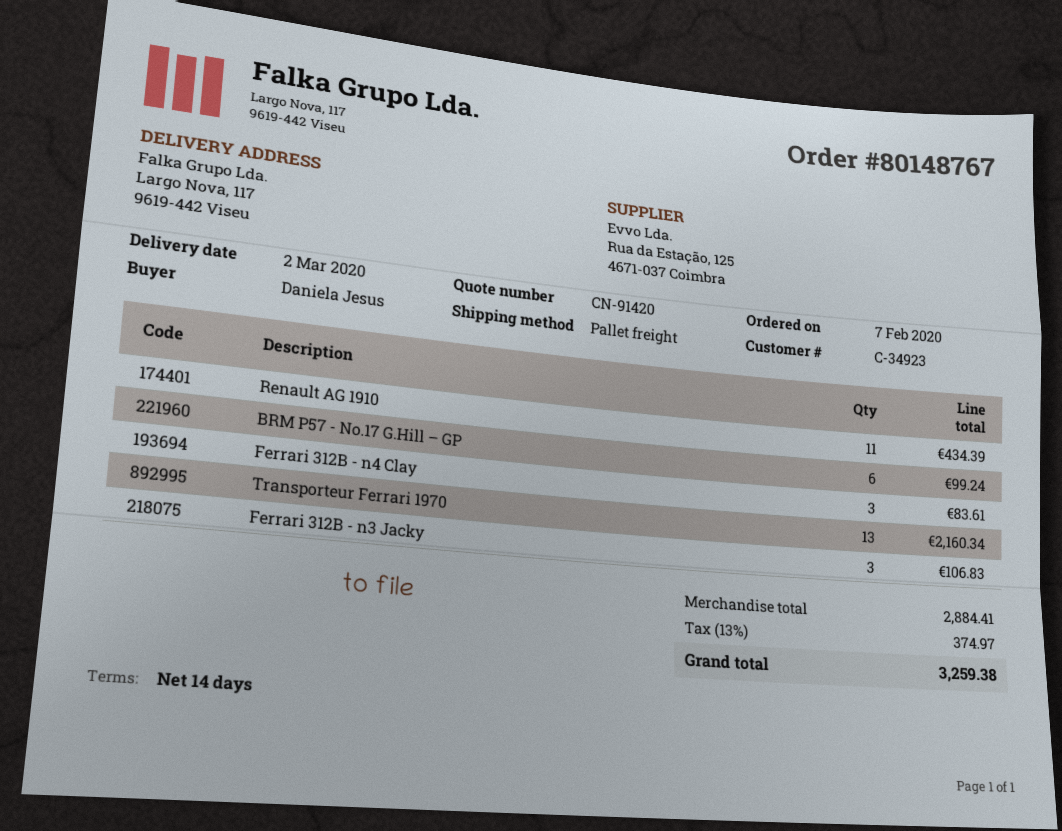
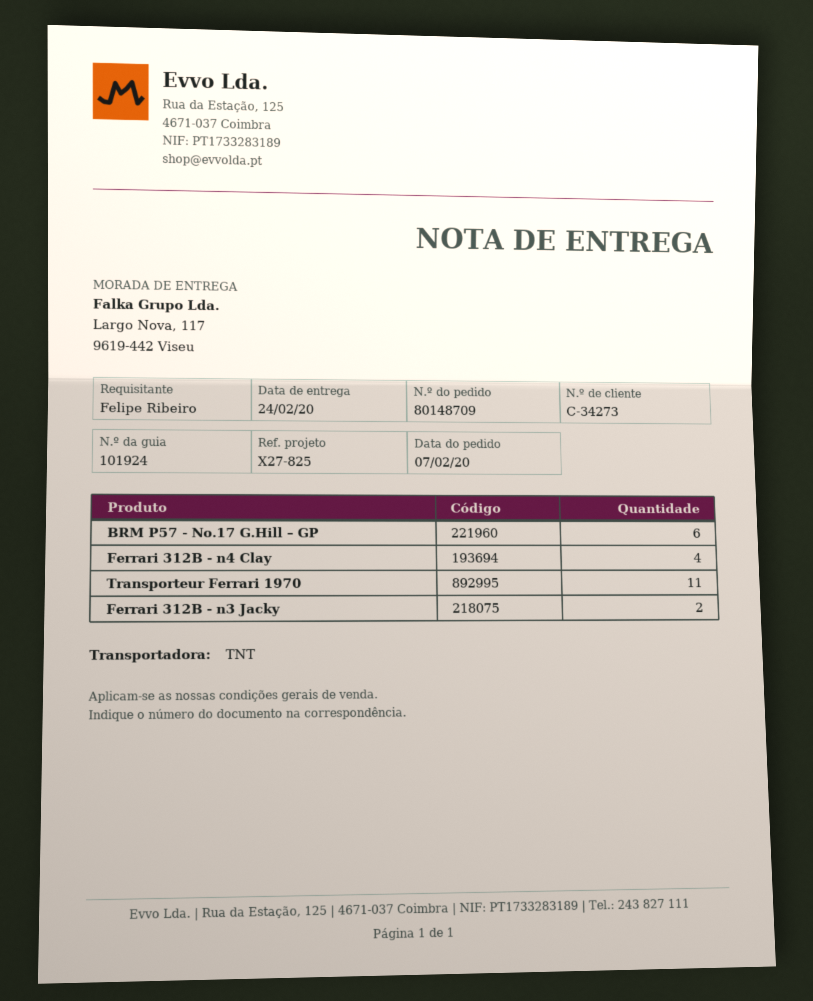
order number: 80148767 -> 80148709
delivery date: 2020-03-02 -> 2020-02-24
customer number: C-34923 -> C-34273
ordered by: Daniela Jesus -> Felipe Ribeiro
shipping method: pallet freight -> TNT
Renault AG 1910: 11 -> none
Ferrari 312B - n4 Clay: 3 -> 4
Transporteur Ferrari 1970: 13 -> 11
Ferrari 312B - n3 Jacky: 3 -> 2

